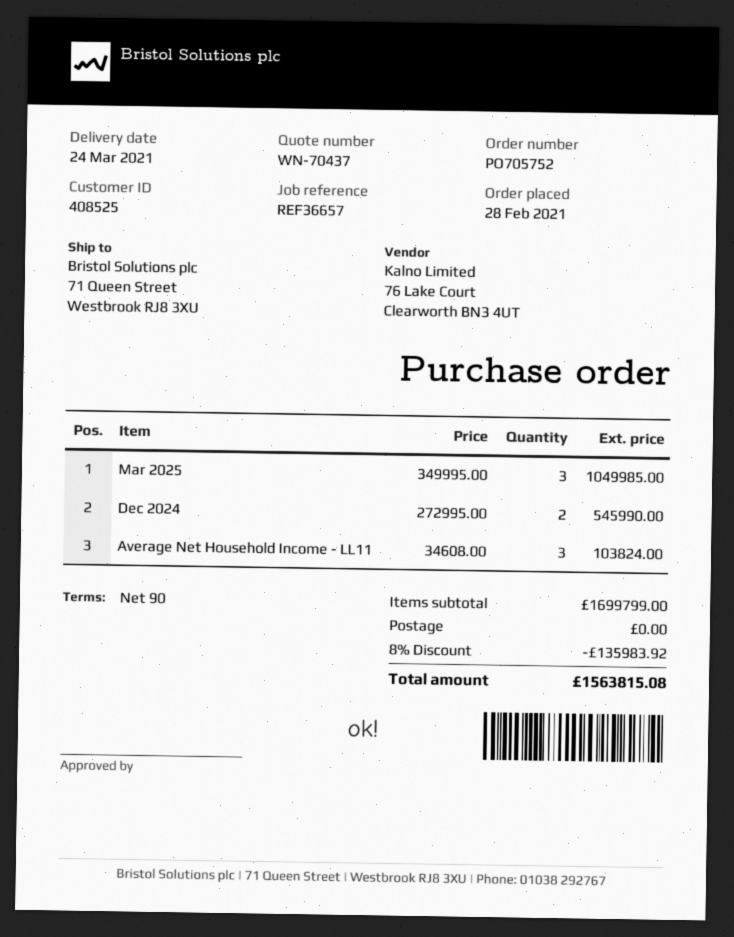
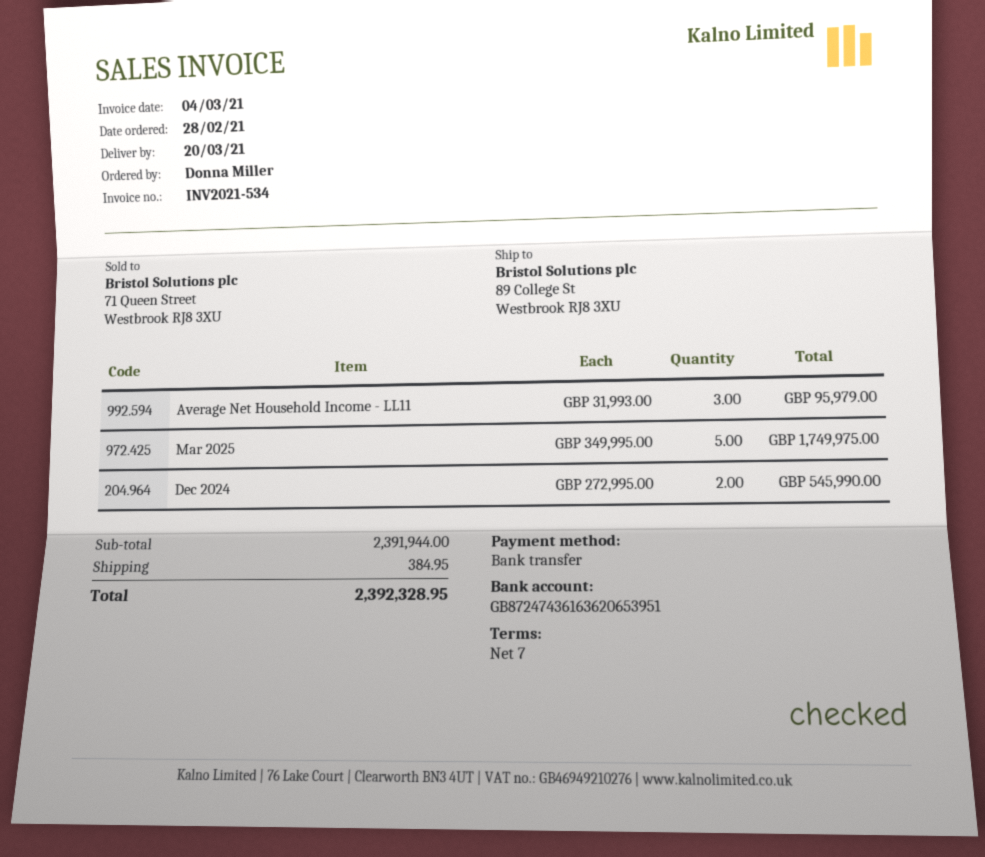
delivery date: 2021-03-24 -> 2021-03-20
payment terms: 90 days -> 7 days
ship to: 71 Queen Street, Westbrook RJ8 3XU -> 89 College St, Westbrook RJ8 3XU
Mar 2025: 3 x 349995.00 = 1049985.00 -> 5 x 349995.00 = 1749975.00
Average Net Household Income - LL11: 3 x 34608.00 = 103824.00 -> 3 x 31993.00 = 95979.00
subtotal: 1699799.00 -> 2391944.00
discount: 8% = 135983.92 -> none
shipping: 0.00 -> 384.95
total: 1563815.08 -> 2392328.95

